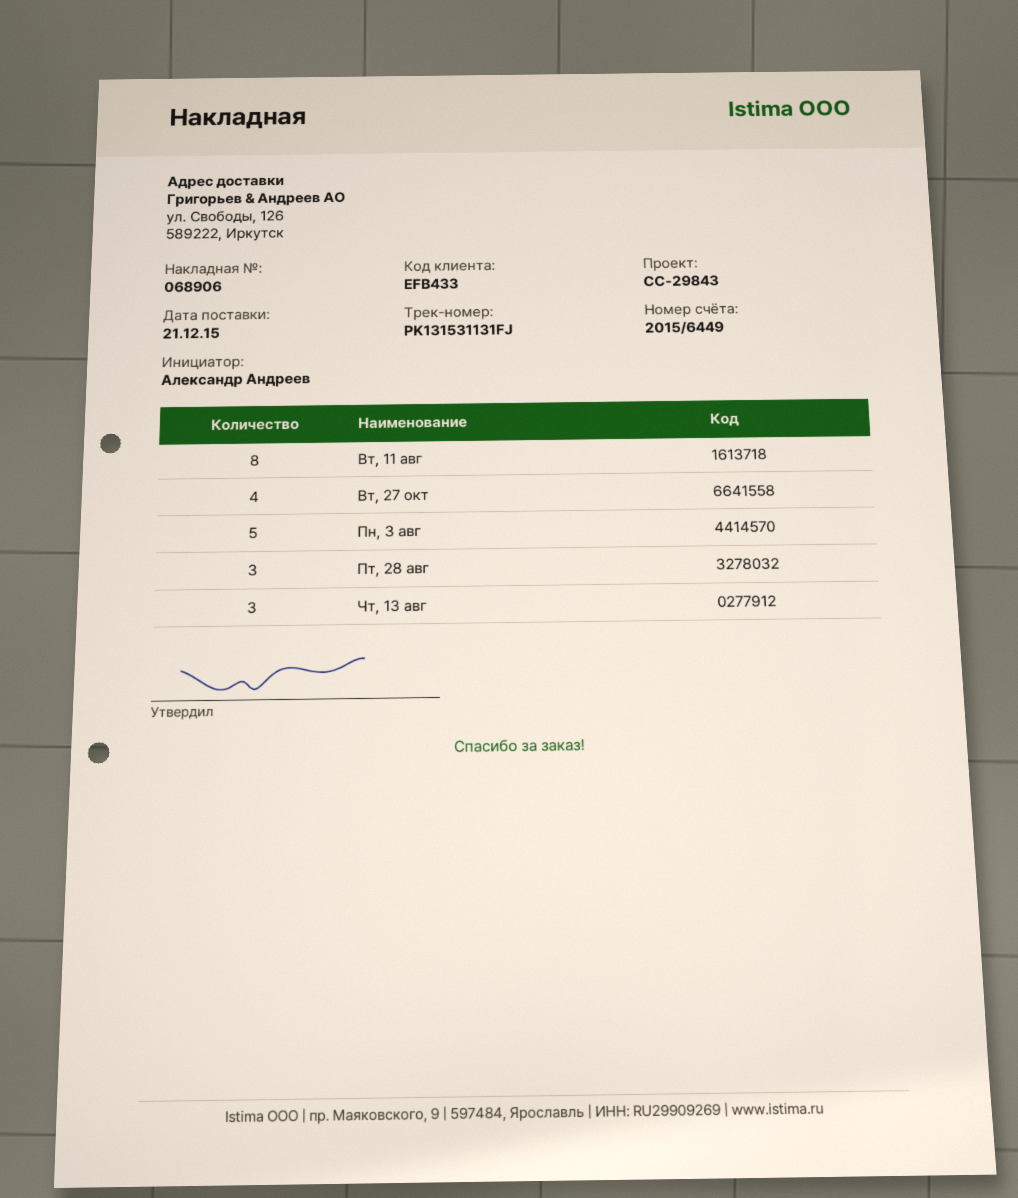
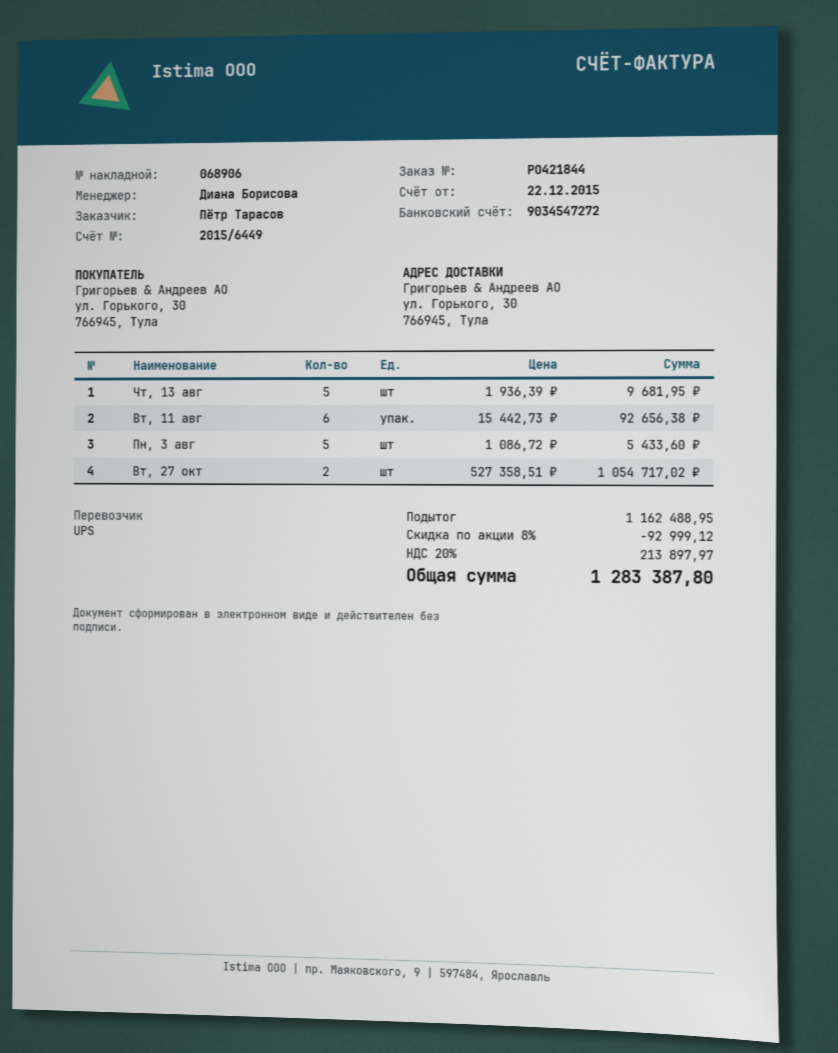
ordered by: Александр Андреев -> Пётр Тарасов
ship to: ул. Свободы, 126, 589222, Иркутск -> ул. Горького, 30, 766945, Тула
Вт, 11 авг: 8 -> 6
Вт, 27 окт: 4 -> 2
Пт, 28 авг: 3 -> none
Чт, 13 авг: 3 -> 5

